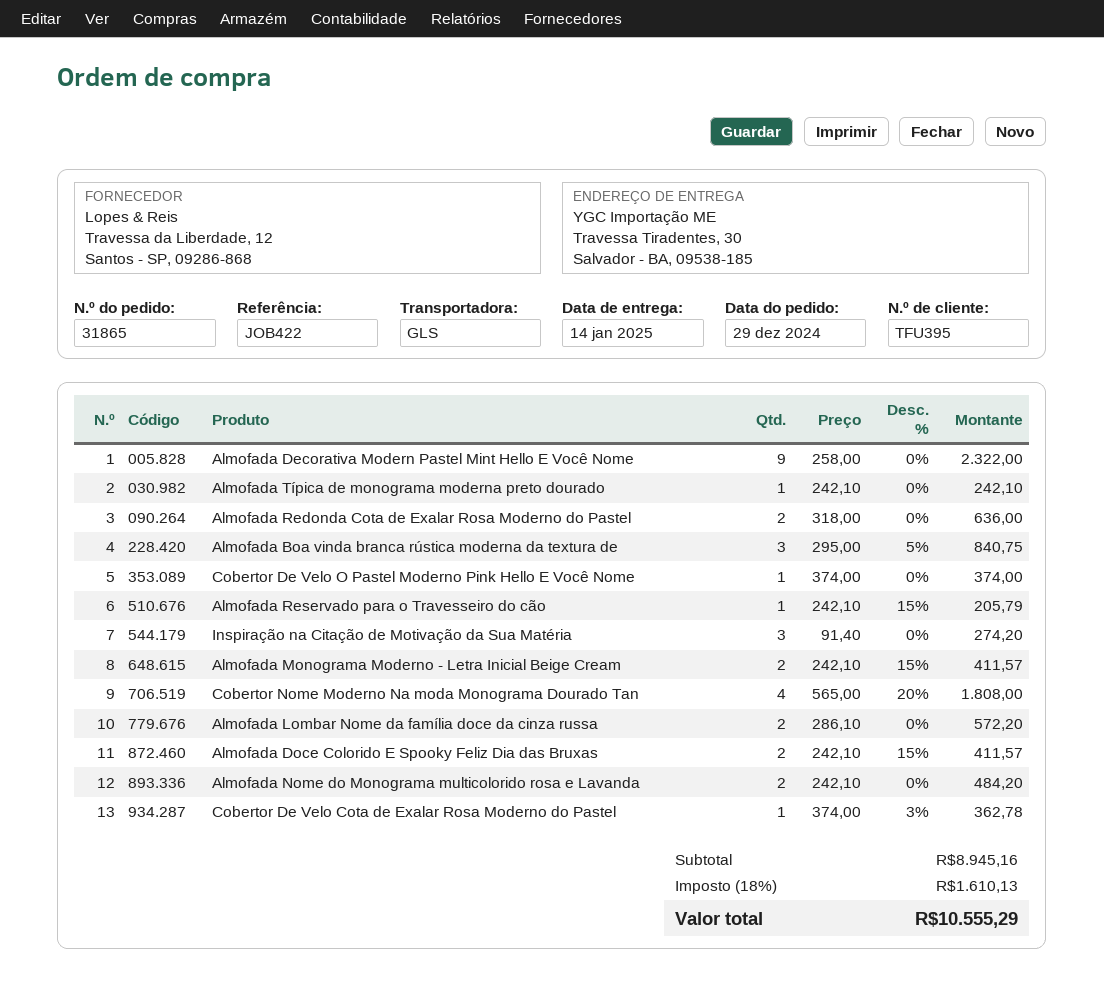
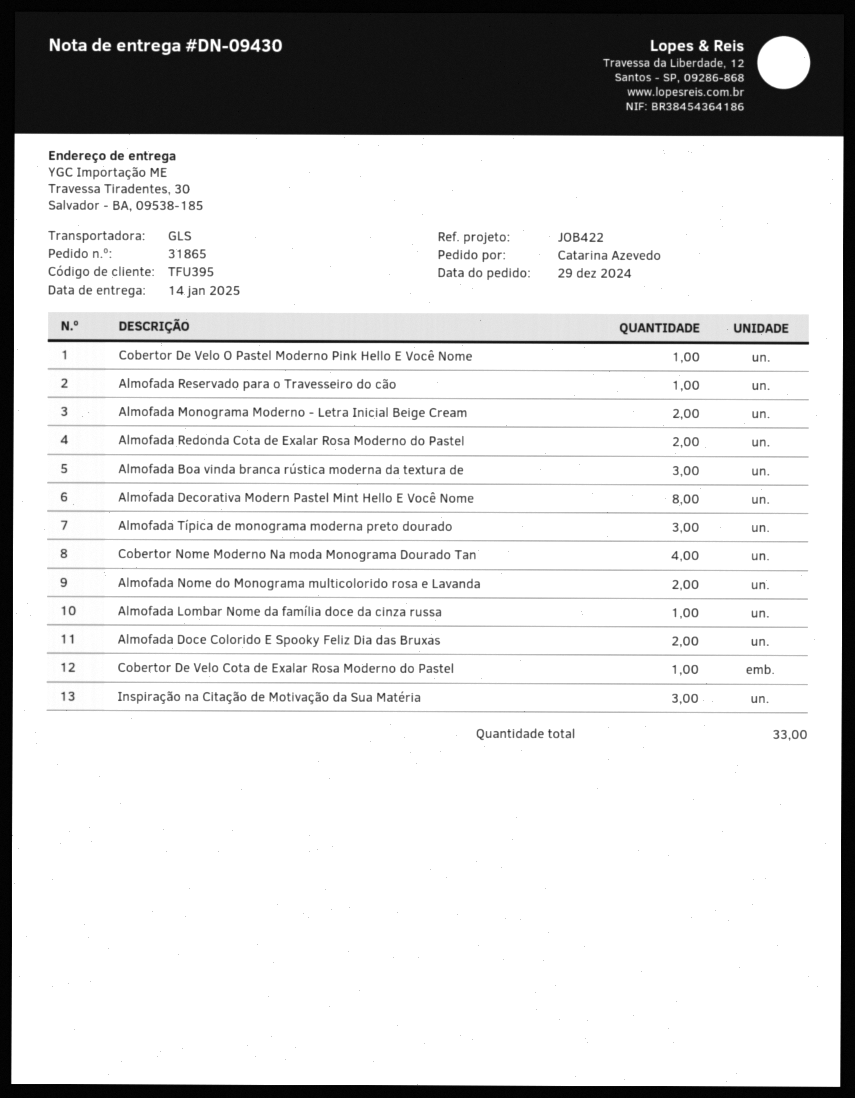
Almofada Decorativa Modern Pastel Mint Hello E Você Nome: 9 -> 8
Almofada Típica de monograma moderna preto dourado: 1 -> 3
Almofada Lombar Nome da família doce da cinza russa: 2 -> 1

